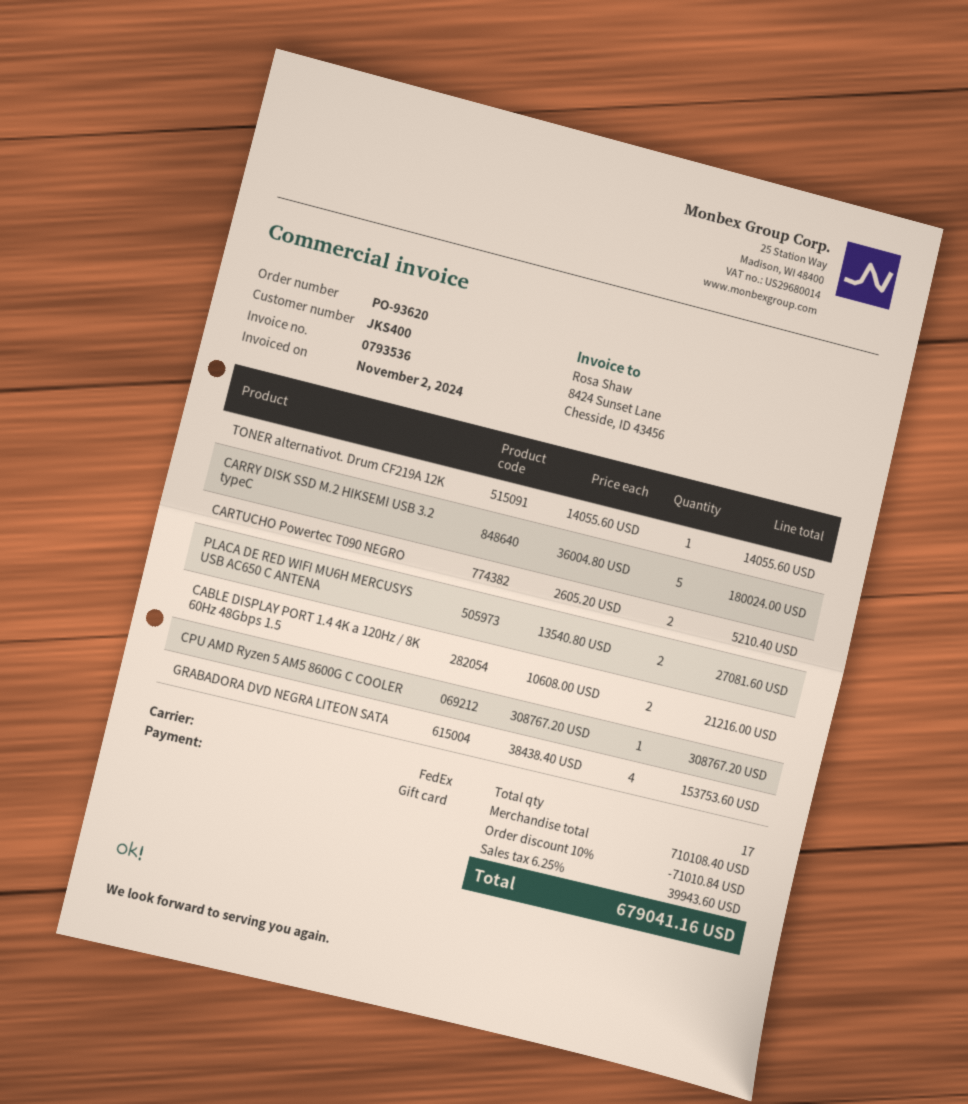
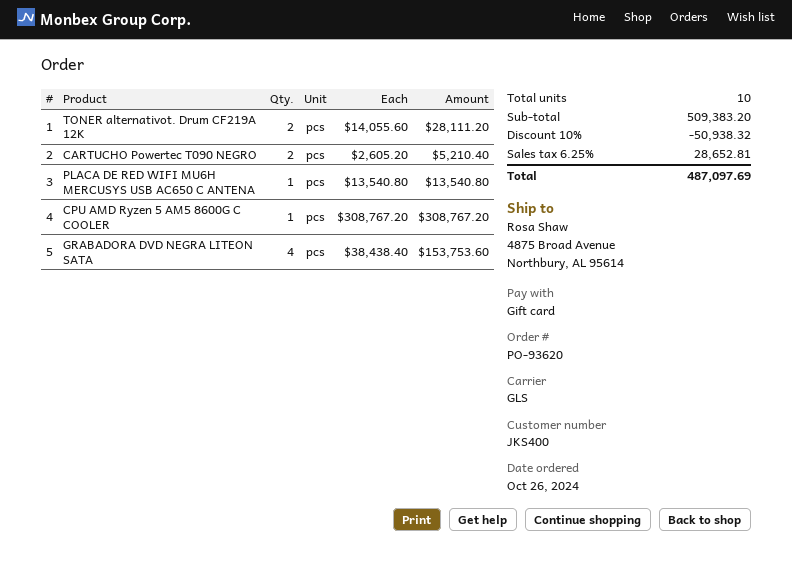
shipping method: FedEx -> GLS
TONER alternativot. Drum CF219A 12K: 1 x 14055.60 = 14055.60 -> 2 x 14055.60 = 28111.20
CARRY DISK SSD M.2 HIKSEMI USB 3.2 typeC: 5 x 36004.80 = 180024.00 -> none
PLACA DE RED WIFI MU6H MERCUSYS USB AC650 C ANTENA: 2 x 13540.80 = 27081.60 -> 1 x 13540.80 = 13540.80
CABLE DISPLAY PORT 1.4 4K a 120Hz / 8K 60Hz 48Gbps 1.5: 2 x 10608.00 = 21216.00 -> none
total quantity: 17 -> 10
subtotal: 710108.40 -> 509383.20
discount: 10% = 71010.84 -> 10% = 50938.32
tax: 6.25% = 39943.60 -> 6.25% = 28652.81
total: 679041.16 -> 487097.69

